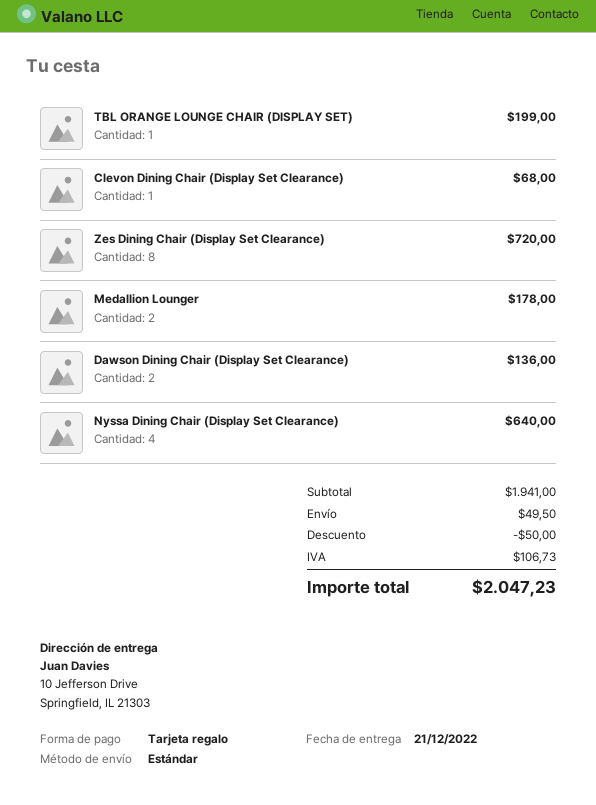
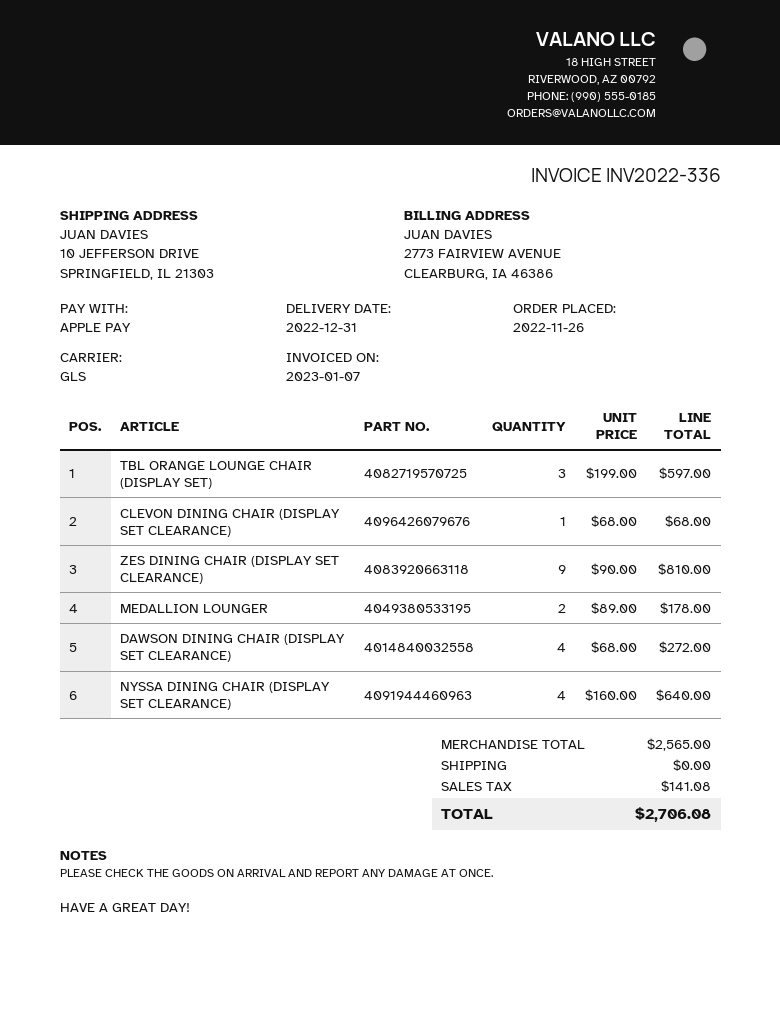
delivery date: 2022-12-21 -> 2022-12-31
payment method: gift card -> Apple Pay
shipping method: standard -> GLS
TBL ORANGE LOUNGE CHAIR (DISPLAY SET): 1 for 199.00 -> 3 for 597.00
Zes Dining Chair (Display Set Clearance): 8 for 720.00 -> 9 for 810.00
Dawson Dining Chair (Display Set Clearance): 2 for 136.00 -> 4 for 272.00
subtotal: 1941.00 -> 2565.00
discount: 50.00 -> none
shipping: 49.50 -> 0.00
tax: 106.73 -> 141.08
total: 2047.23 -> 2706.08

